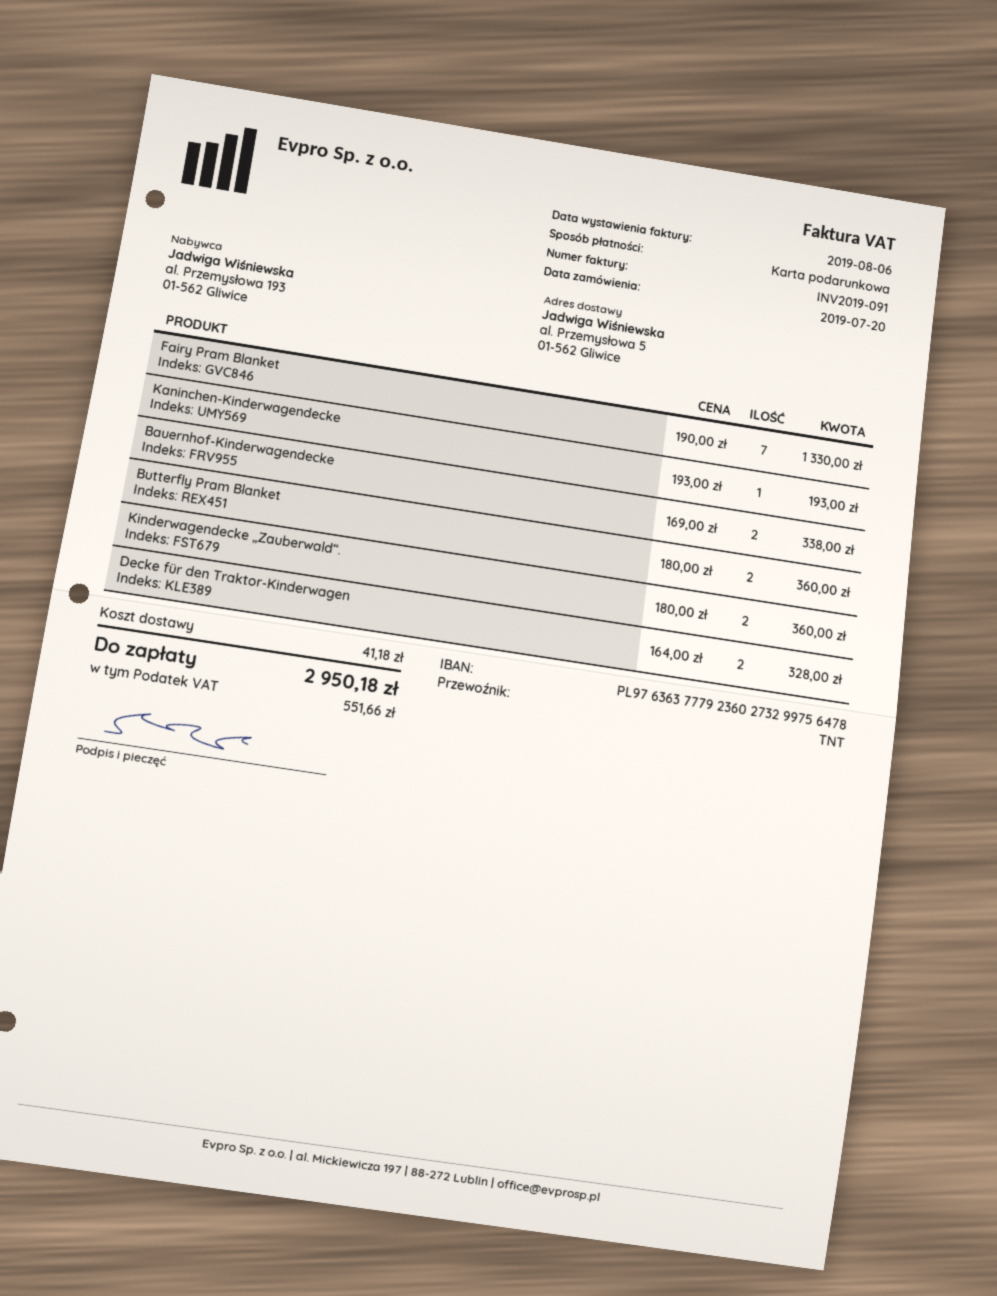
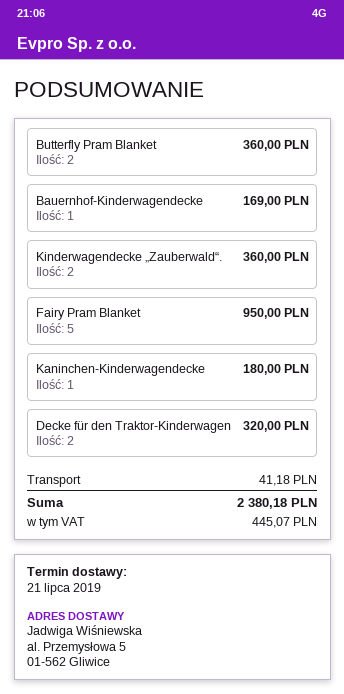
Fairy Pram Blanket: 7 for 1330.00 -> 5 for 950.00
Kaninchen-Kinderwagendecke: 1 for 193.00 -> 1 for 180.00
Bauernhof-Kinderwagendecke: 2 for 338.00 -> 1 for 169.00
Decke für den Traktor-Kinderwagen: 2 for 328.00 -> 2 for 320.00
tax: 551.66 -> 445.07
total: 2950.18 -> 2380.18

